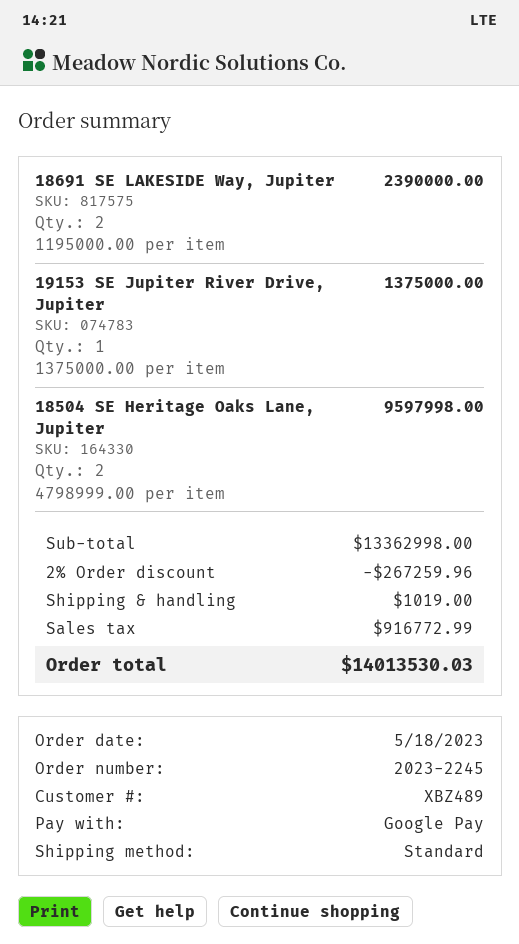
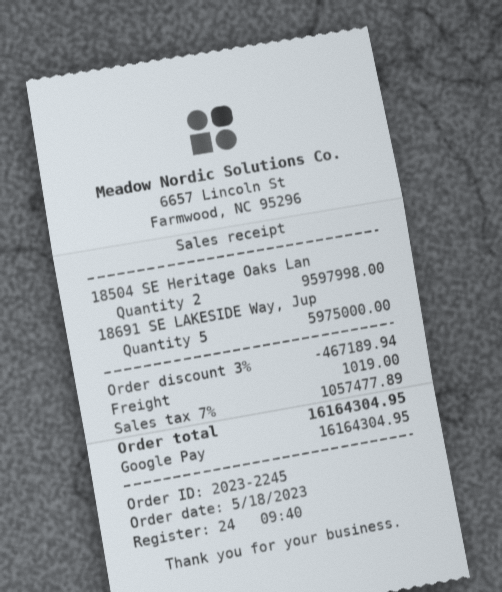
18691 SE LAKESIDE Way, Jupiter: 2 for 2390000.00 -> 5 for 5975000.00
19153 SE Jupiter River Drive, Jupiter: 1 for 1375000.00 -> none
discount: 2% = 267259.96 -> 3% = 467189.94
tax: 916772.99 -> 1057477.89
total: 14013530.03 -> 16164304.95

